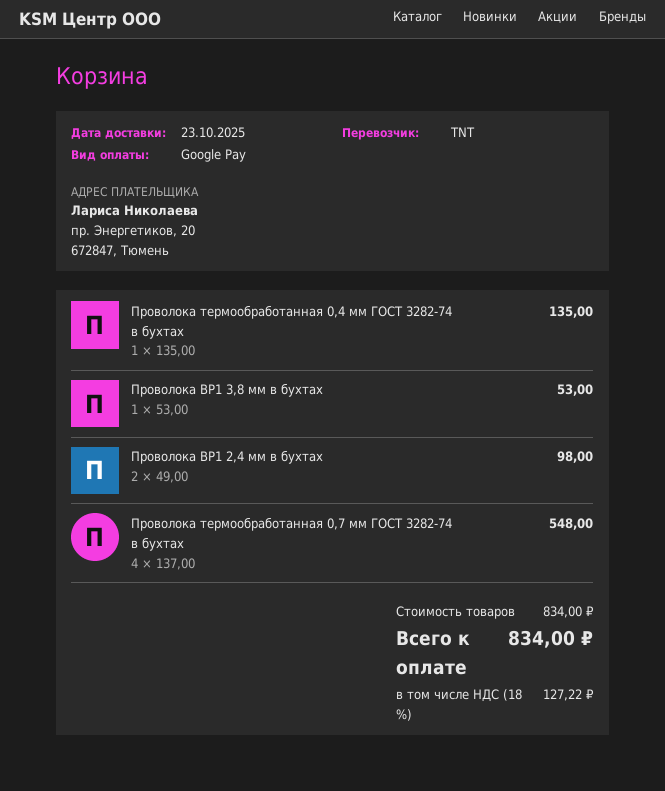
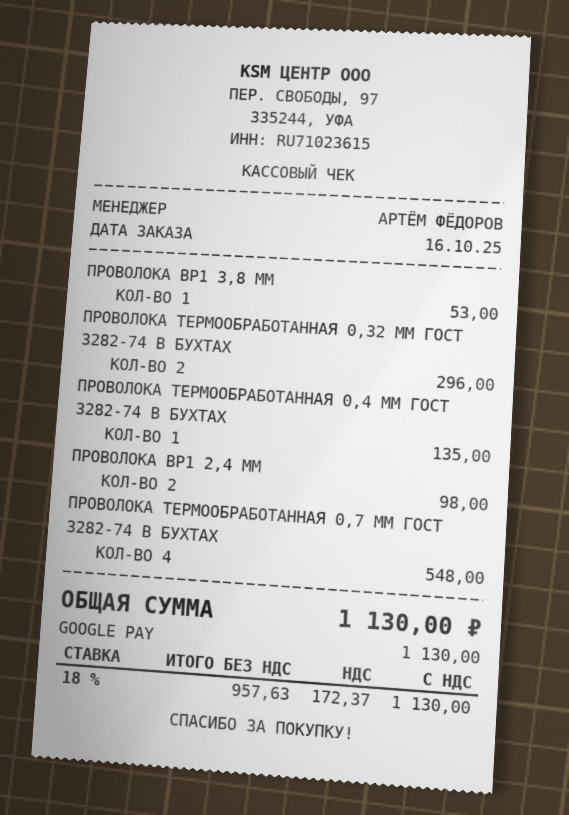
ПРОВОЛОКА ТЕРМООБРАБОТАННАЯ 0,32 ММ ГОСТ 3282-74 В БУХТАХ: none -> 2 for 296.00
tax: 18% = 127.22 -> 18% = 172.37
total: 834.00 -> 1130.00

